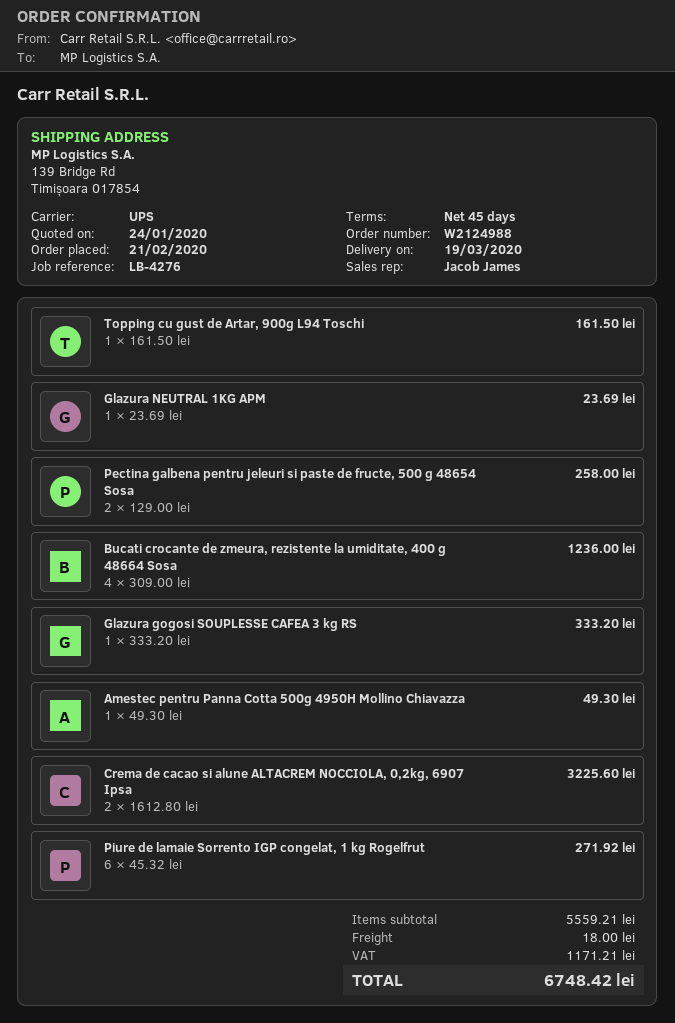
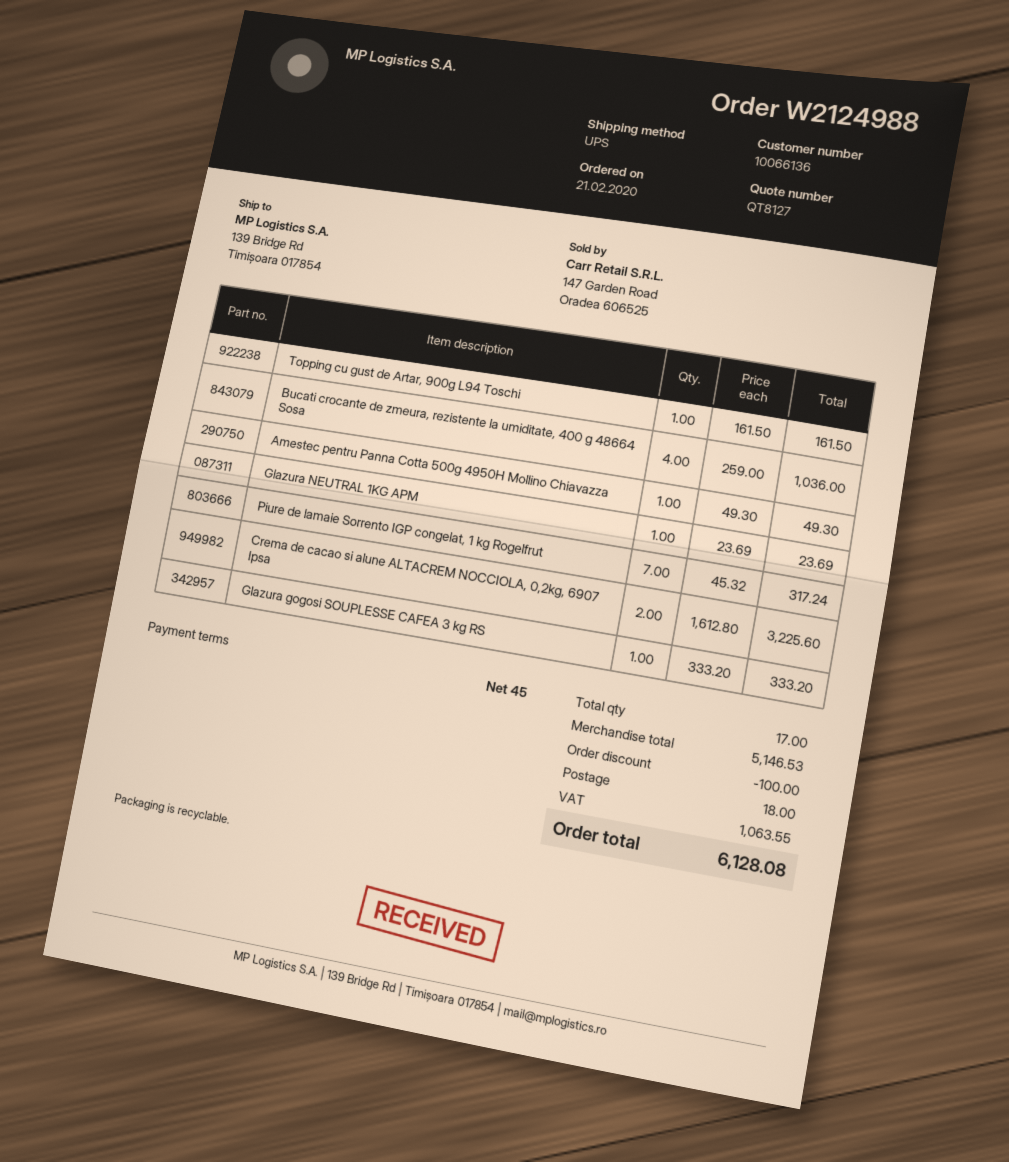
Pectina galbena pentru jeleuri si paste de fructe, 500 g 48654 Sosa: 2 x 129.00 = 258.00 -> none
Bucati crocante de zmeura, rezistente la umiditate, 400 g 48664 Sosa: 4 x 309.00 = 1236.00 -> 4 x 259.00 = 1036.00
Piure de lamaie Sorrento IGP congelat, 1 kg Rogelfrut: 6 x 45.32 = 271.92 -> 7 x 45.32 = 317.24
subtotal: 5559.21 -> 5146.53
discount: none -> 100.00
tax: 1171.21 -> 1063.55
total: 6748.42 -> 6128.08

